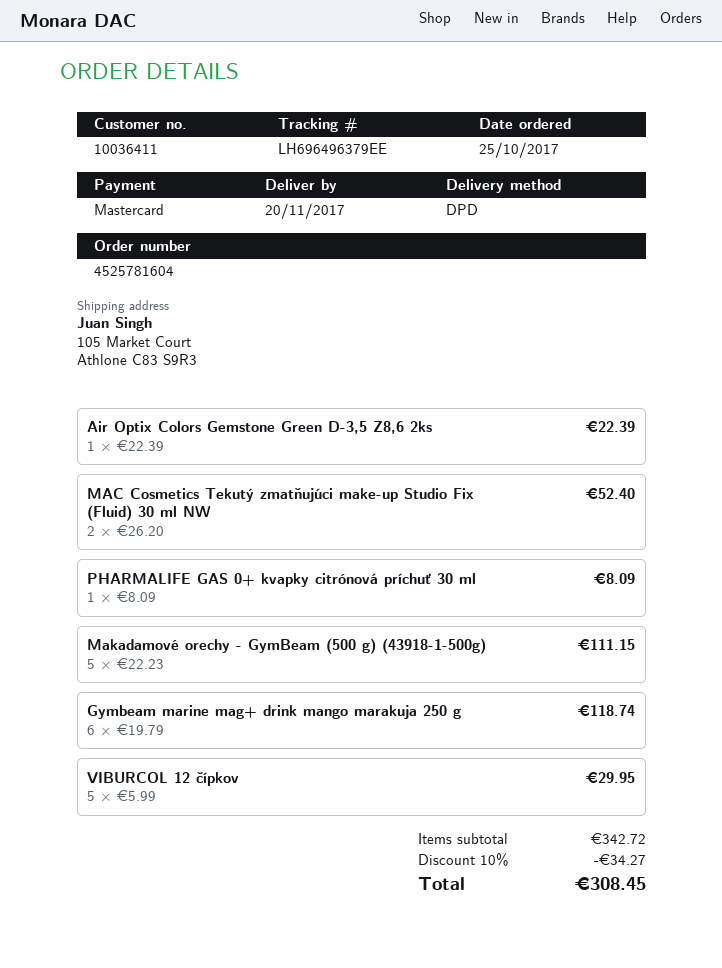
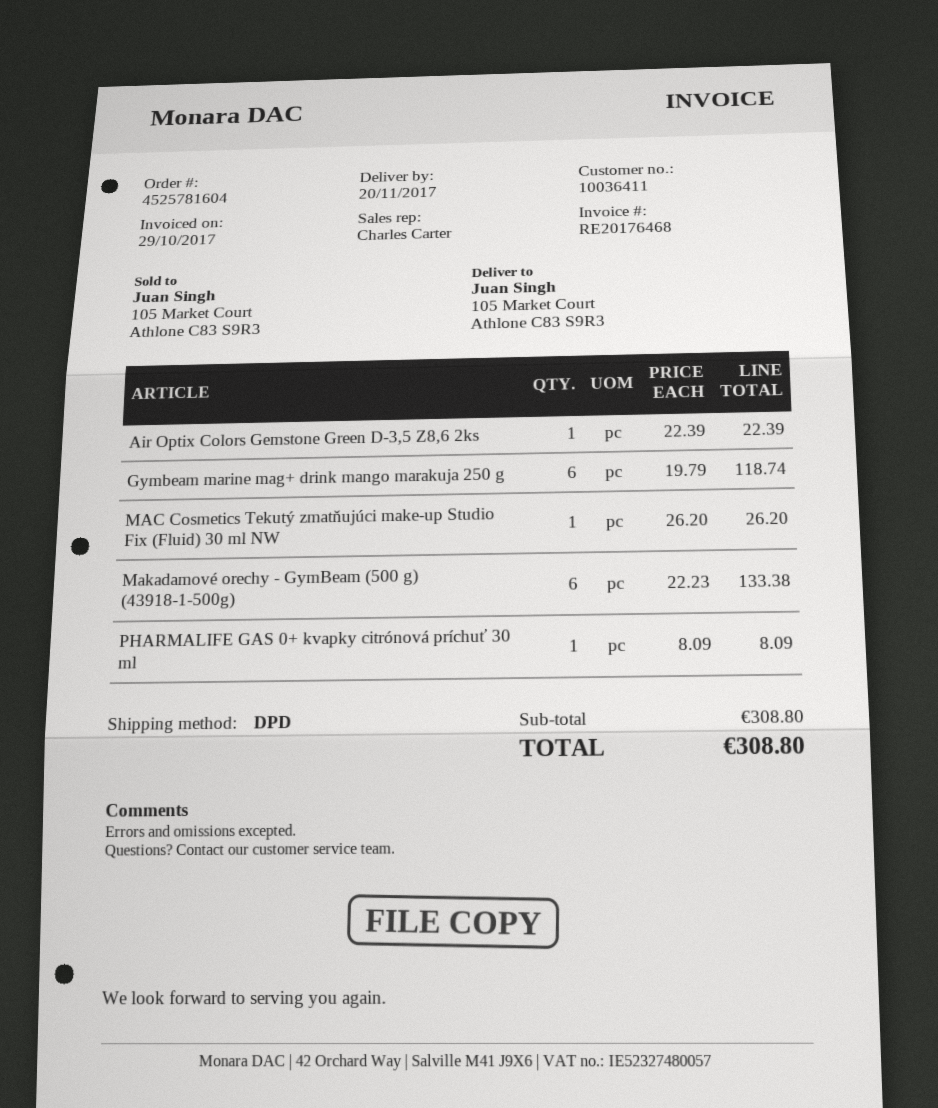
MAC Cosmetics Tekutý zmatňujúci make-up Studio Fix (Fluid) 30 ml NW: 2 x 26.20 = 52.40 -> 1 x 26.20 = 26.20
Makadamové orechy - GymBeam (500 g) (43918-1-500g): 5 x 22.23 = 111.15 -> 6 x 22.23 = 133.38
VIBURCOL 12 čípkov: 5 x 5.99 = 29.95 -> none
subtotal: 342.72 -> 308.80
discount: 10% = 34.27 -> none
total: 308.45 -> 308.80

